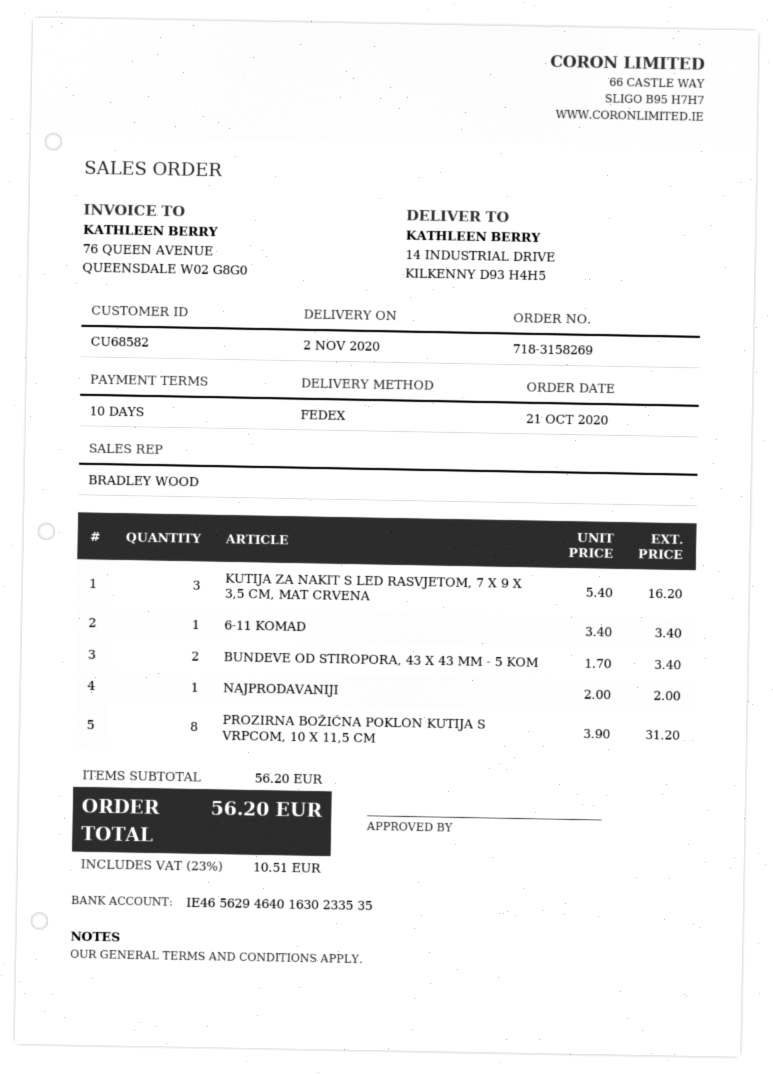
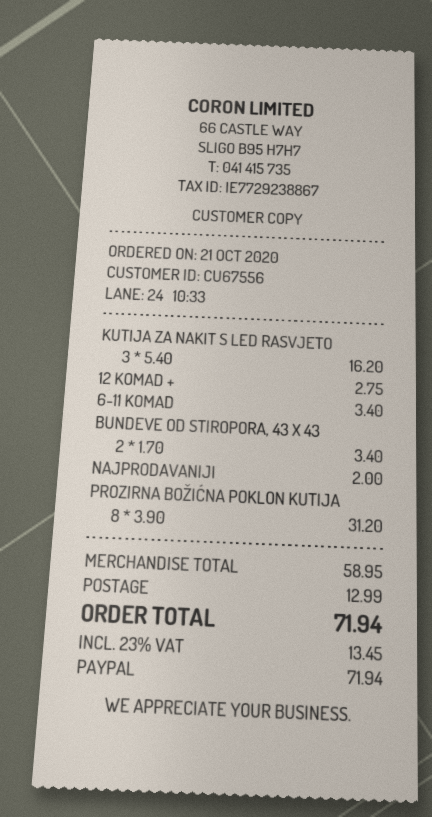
customer number: CU68582 -> CU67556
12 KOMAD +: none -> 1 x 2.75 = 2.75
subtotal: 56.20 -> 58.95
shipping: none -> 12.99
tax: 23% = 10.51 -> 23% = 13.45
total: 56.20 -> 71.94

